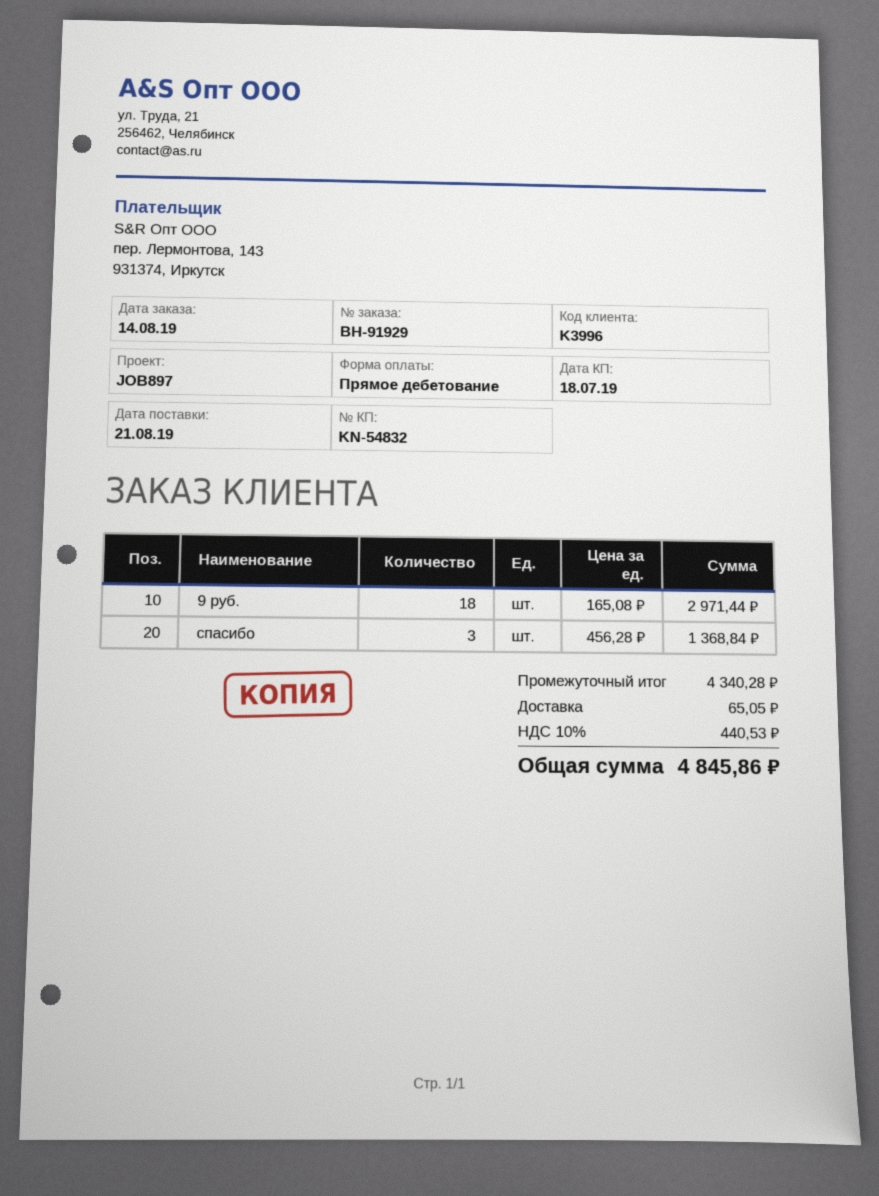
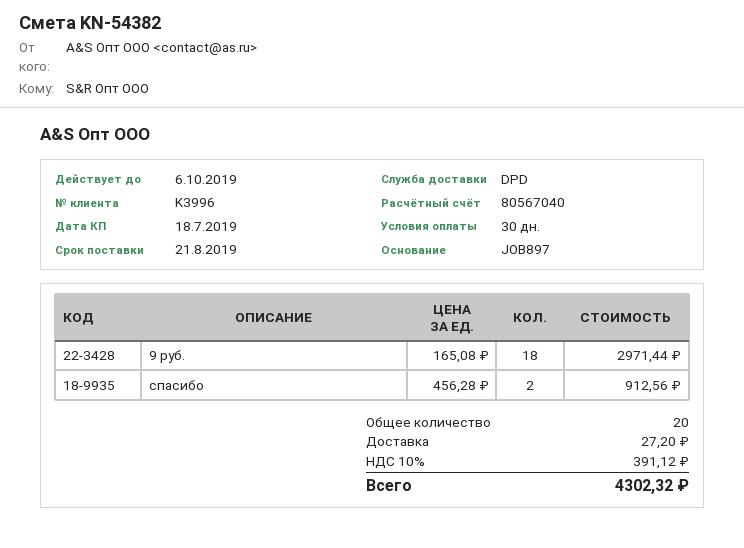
quote number: KN-54832 -> KN-54382
спасибо: 3 x 456.28 = 1368.84 -> 2 x 456.28 = 912.56
shipping: 65.05 -> 27.20
tax: 10% = 440.53 -> 10% = 391.12
total: 4845.86 -> 4302.32

